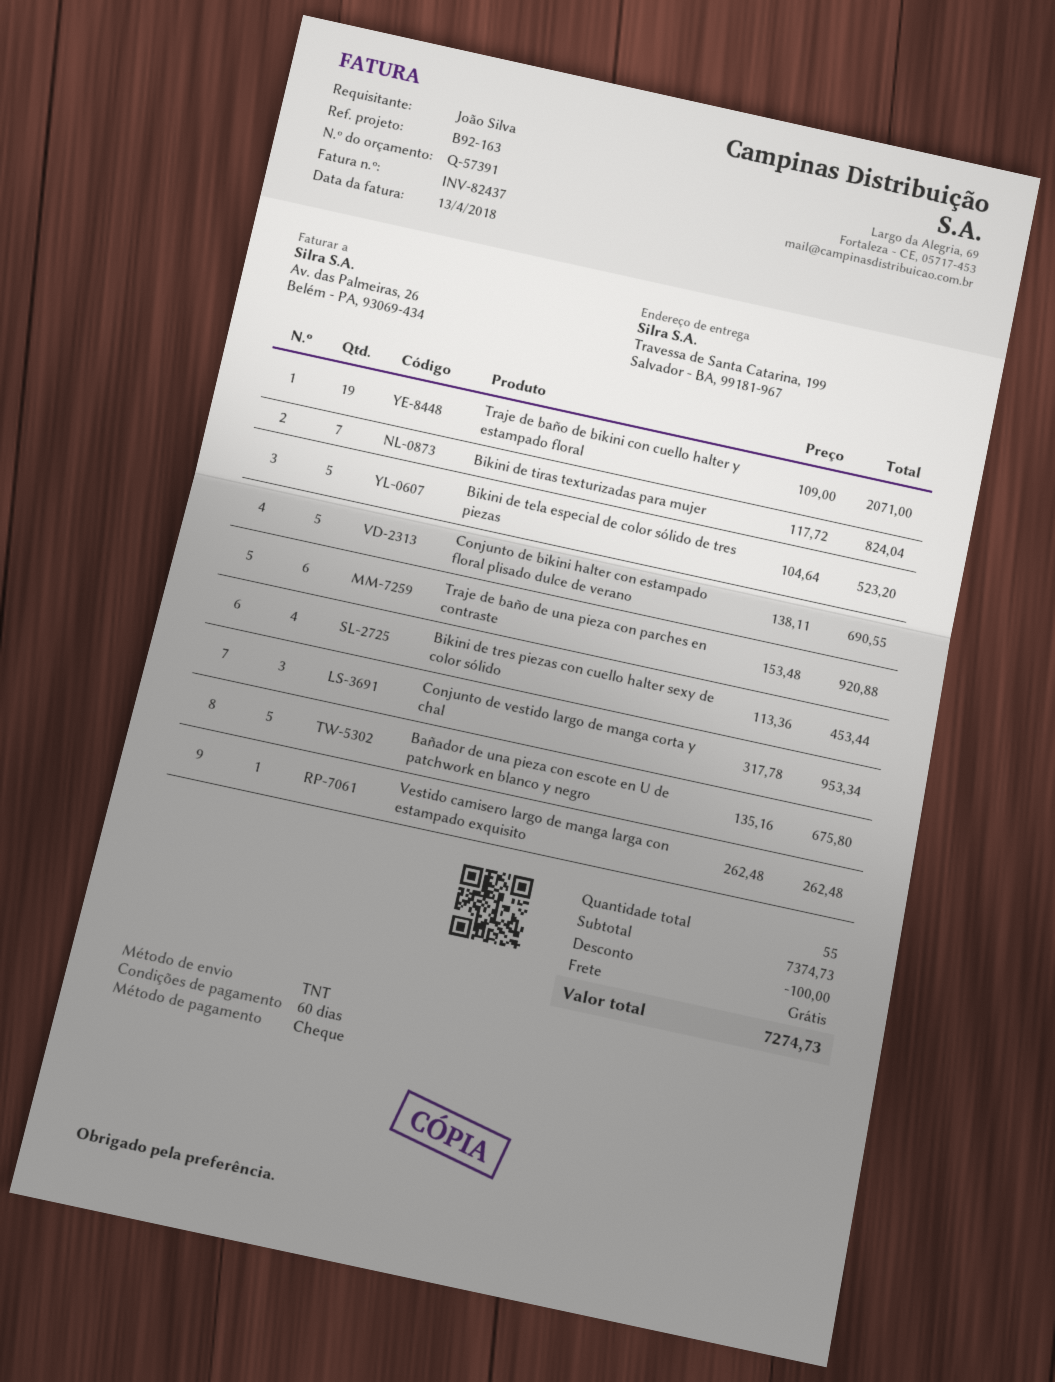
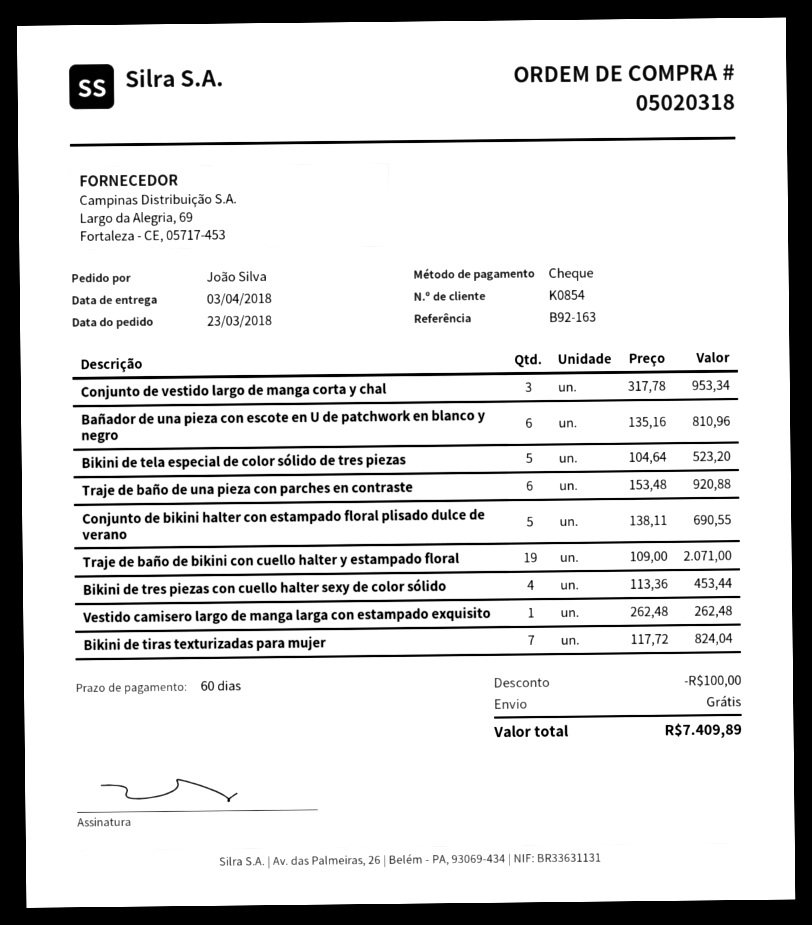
Bañador de una pieza con escote en U de patchwork en blanco y negro: 5 x 135.16 = 675.80 -> 6 x 135.16 = 810.96
total: 7274.73 -> 7409.89

